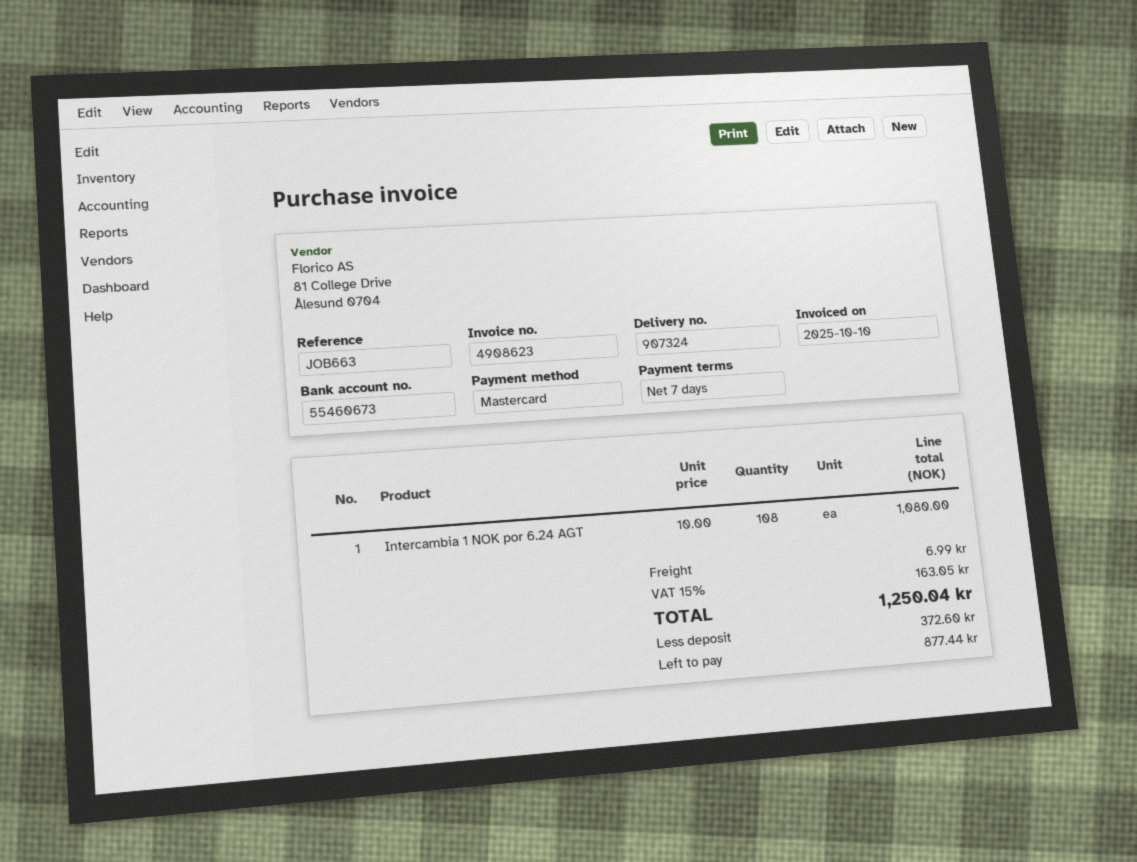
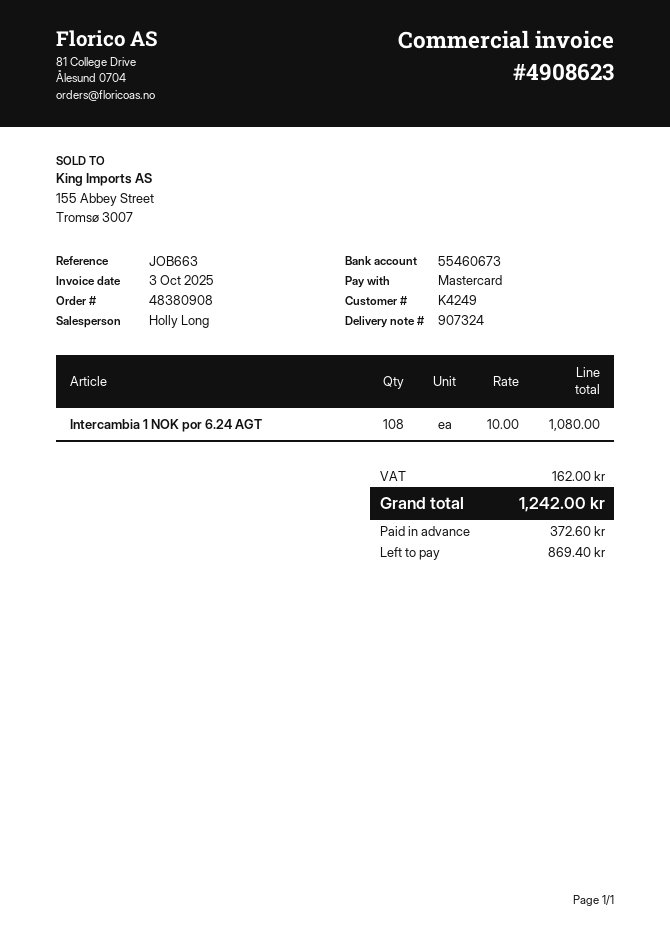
invoice date: 2025-10-10 -> 2025-10-03
shipping: 6.99 -> none
tax: 163.05 -> 162.00
total: 1250.04 -> 1242.00
balance: 877.44 -> 869.40

